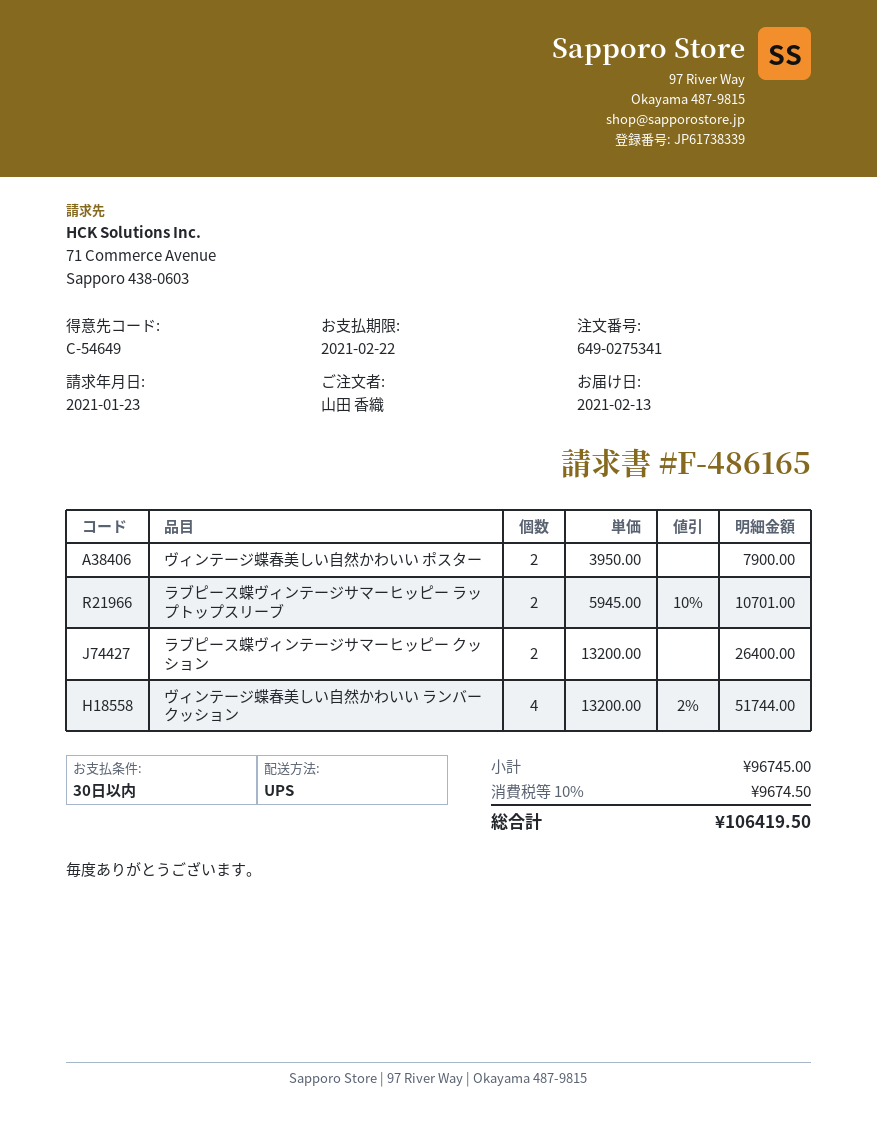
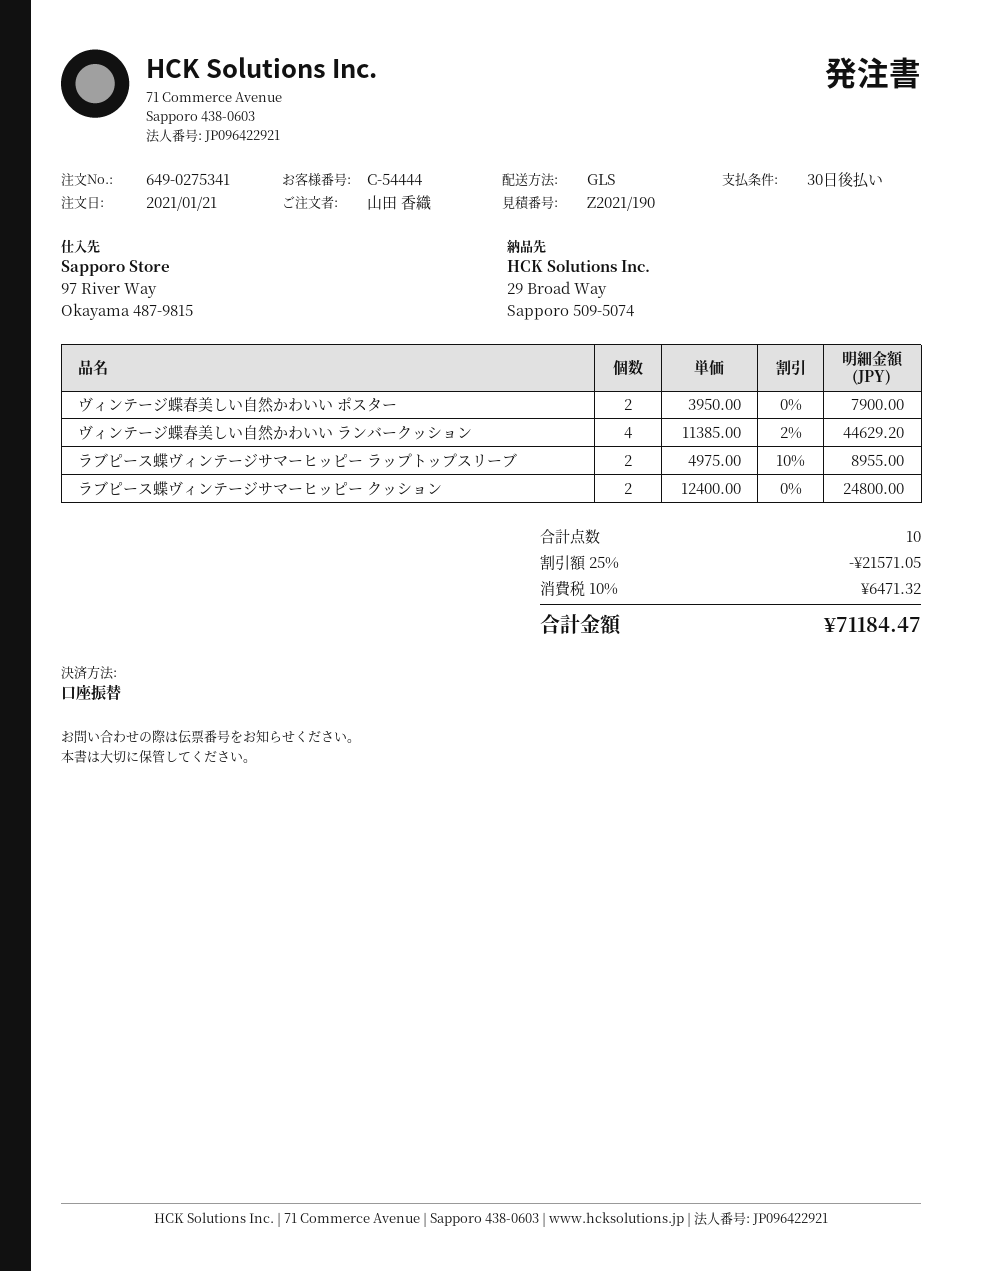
customer number: C-54649 -> C-54444
shipping method: UPS -> GLS
ラブピース蝶ヴィンテージサマーヒッピー ラップトップスリーブ: 2 x 5945.00 - 10% = 10701.00 -> 2 x 4975.00 - 10% = 8955.00
ラブピース蝶ヴィンテージサマーヒッピー クッション: 2 x 13200.00 = 26400.00 -> 2 x 12400.00 = 24800.00
ヴィンテージ蝶春美しい自然かわいい ランバークッション: 4 x 13200.00 - 2% = 51744.00 -> 4 x 11385.00 - 2% = 44629.20
discount: none -> 25% = 21571.05
tax: 10% = 9674.50 -> 10% = 6471.32
total: 106419.50 -> 71184.47

